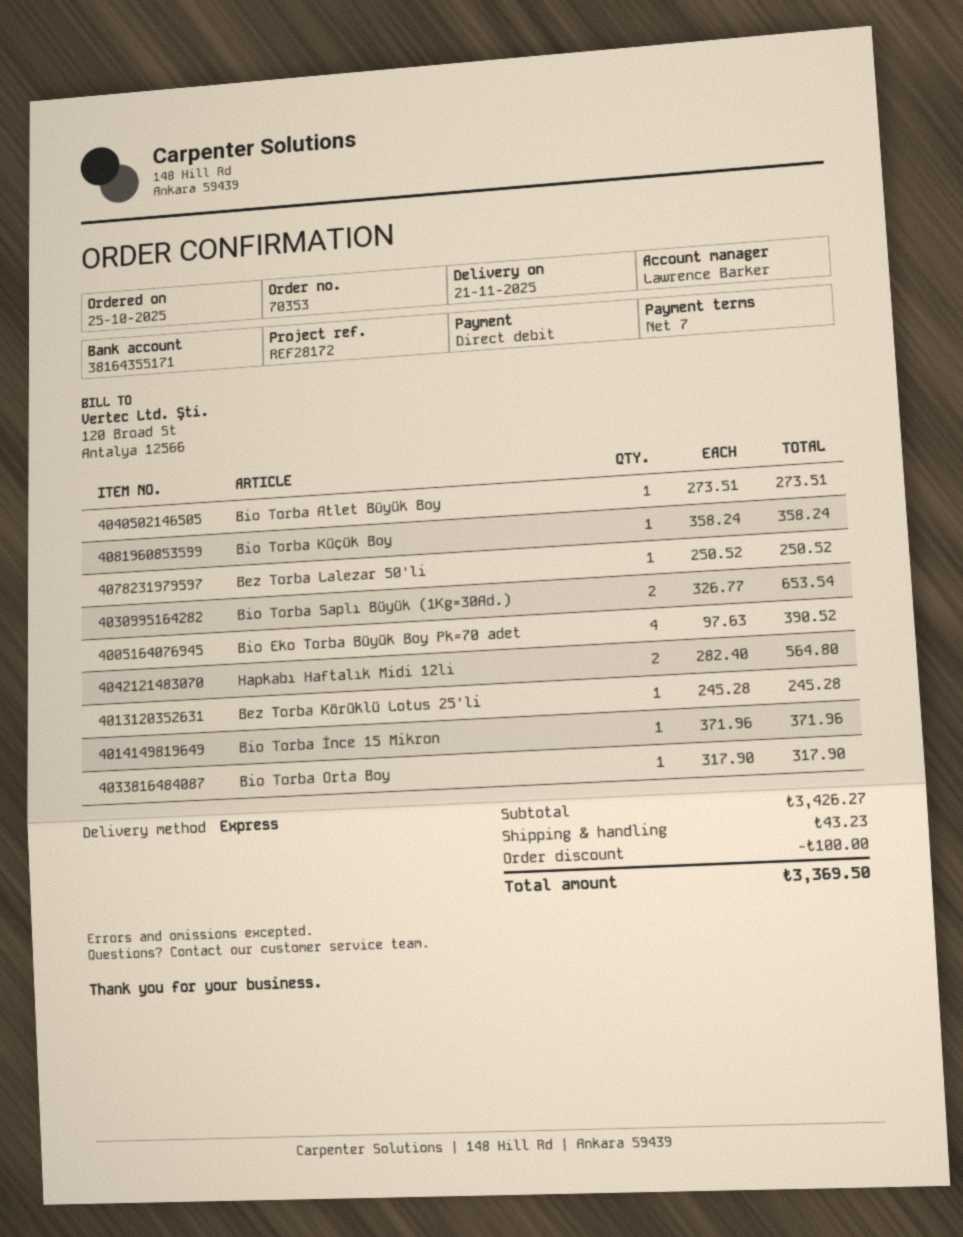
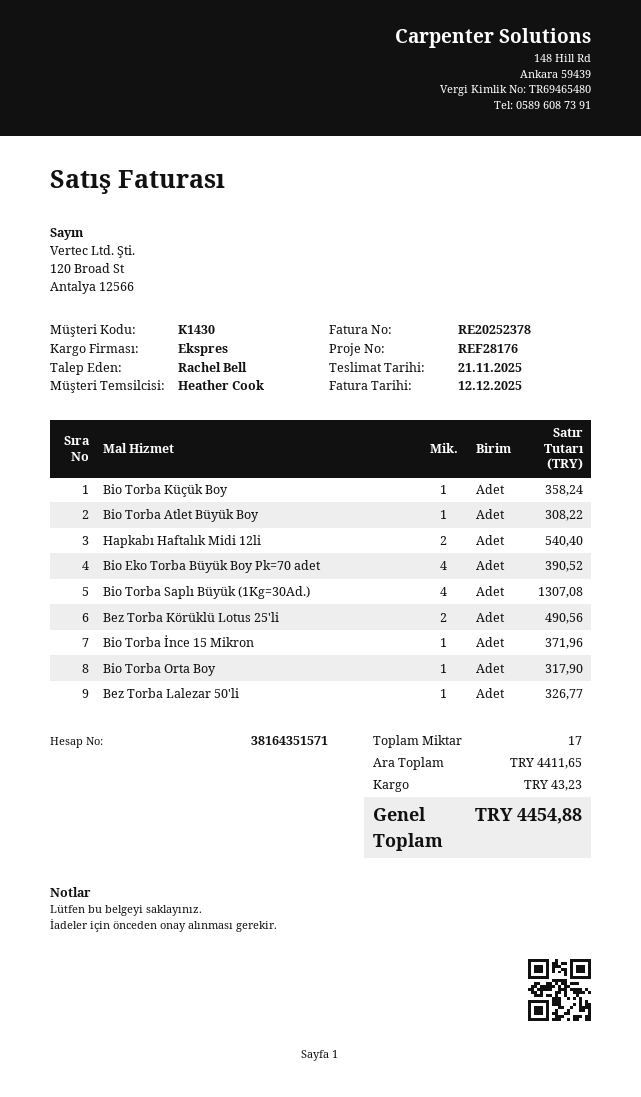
reference: REF28172 -> REF28176
sales rep: Lawrence Barker -> Heather Cook
bank account: 38164355171 -> 38164351571
Bio Torba Atlet Büyük Boy: 1 for 273.51 -> 1 for 308.22
Bez Torba Lalezar 50'li: 1 for 250.52 -> 1 for 326.77
Bio Torba Saplı Büyük (1Kg=30Ad.): 2 for 653.54 -> 4 for 1307.08
Hapkabı Haftalık Midi 12li: 2 for 564.80 -> 2 for 540.40
Bez Torba Körüklü Lotus 25'li: 1 for 245.28 -> 2 for 490.56
subtotal: 3426.27 -> 4411.65
discount: 100.00 -> none
total: 3369.50 -> 4454.88

